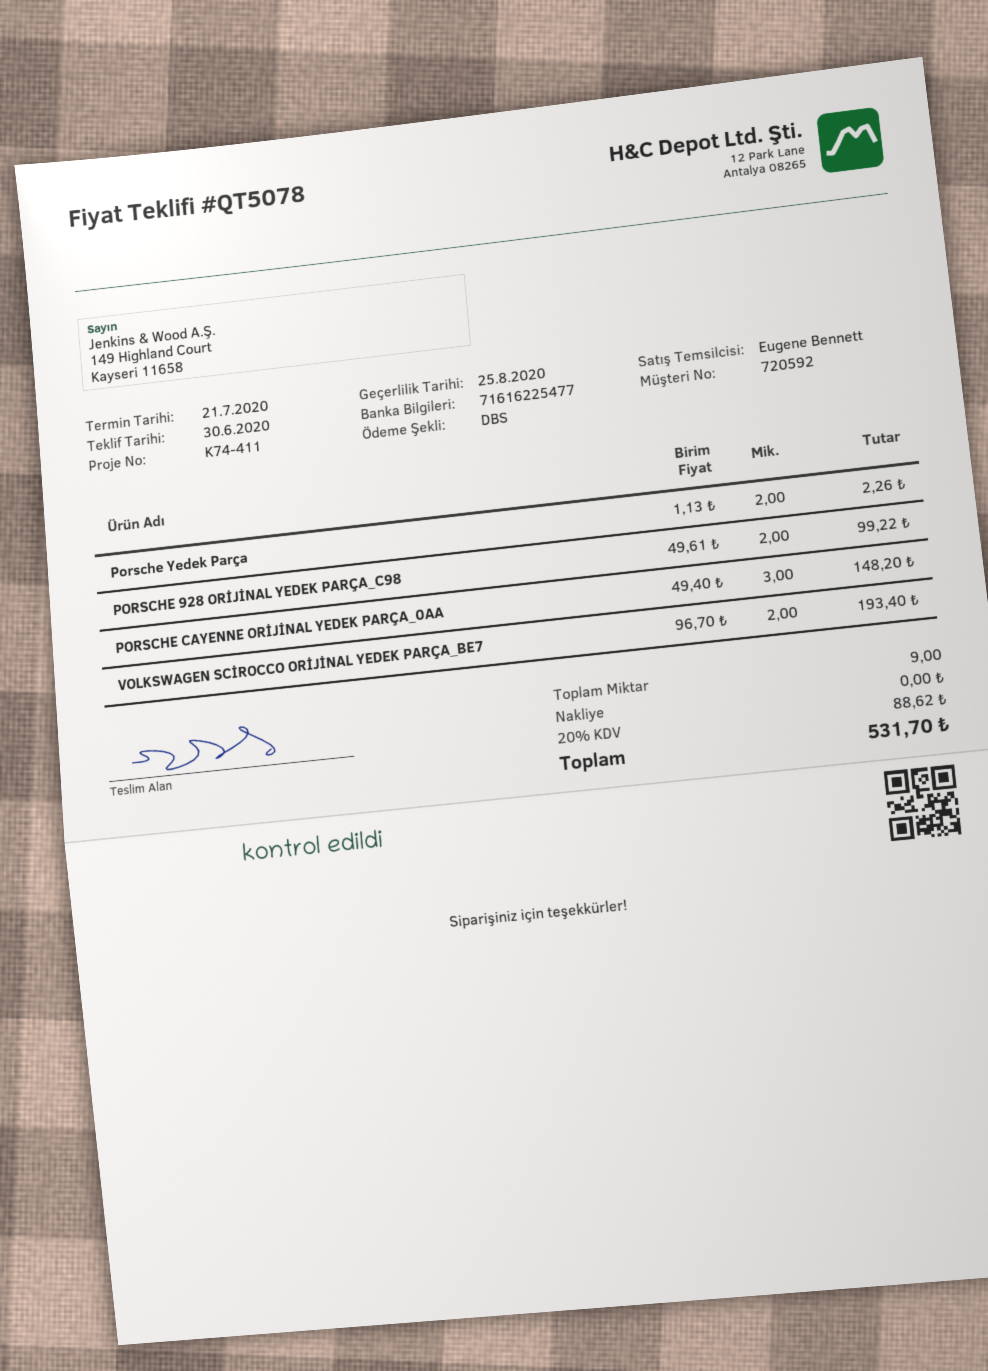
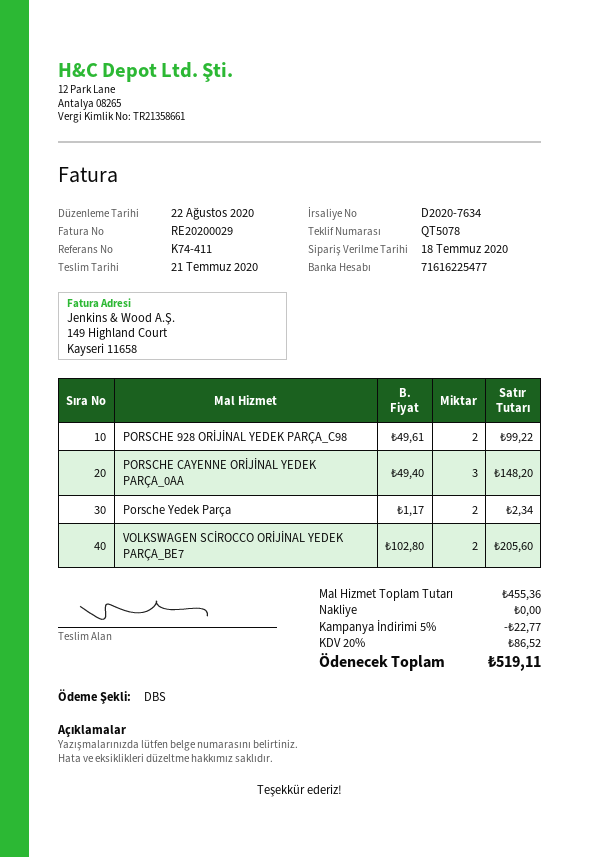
Porsche Yedek Parça: 2 x 1.13 = 2.26 -> 2 x 1.17 = 2.34
VOLKSWAGEN SCİROCCO ORİJİNAL YEDEK PARÇA_BE7: 2 x 96.70 = 193.40 -> 2 x 102.80 = 205.60
discount: none -> 5% = 22.77
tax: 20% = 88.62 -> 20% = 86.52
total: 531.70 -> 519.11

